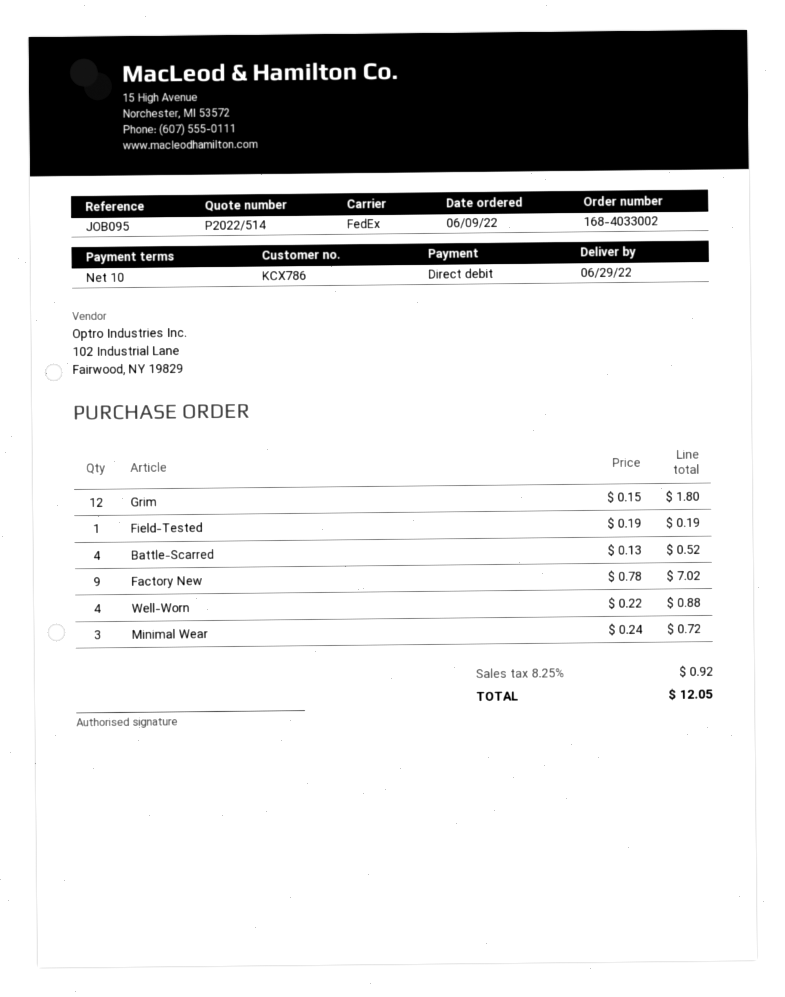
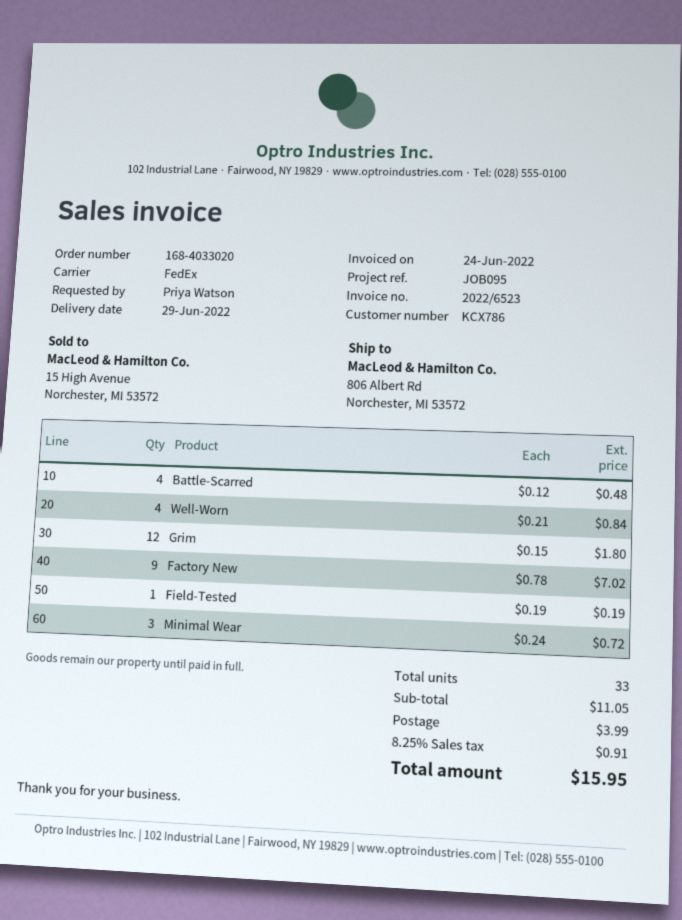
order number: 168-4033002 -> 168-4033020
Battle-Scarred: 4 x 0.13 = 0.52 -> 4 x 0.12 = 0.48
Well-Worn: 4 x 0.22 = 0.88 -> 4 x 0.21 = 0.84
shipping: none -> 3.99
tax: 8.25% = 0.92 -> 8.25% = 0.91
total: 12.05 -> 15.95

